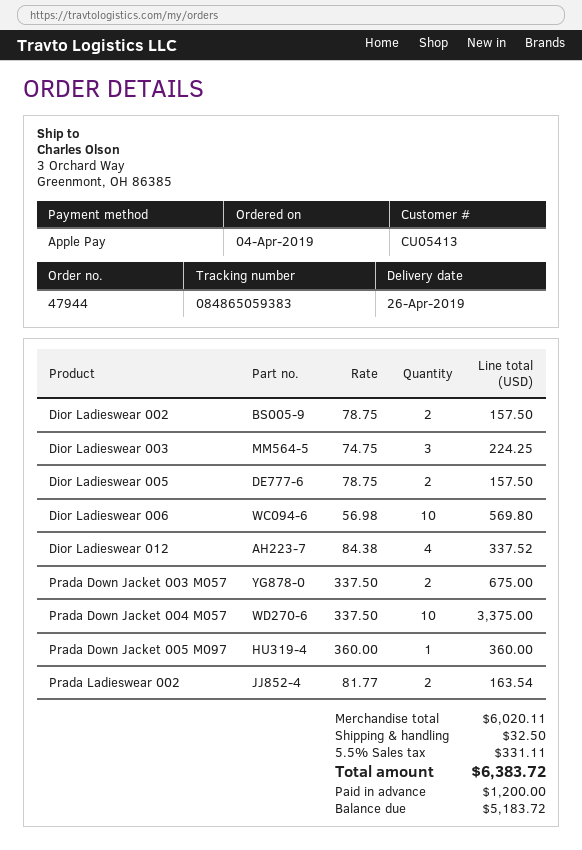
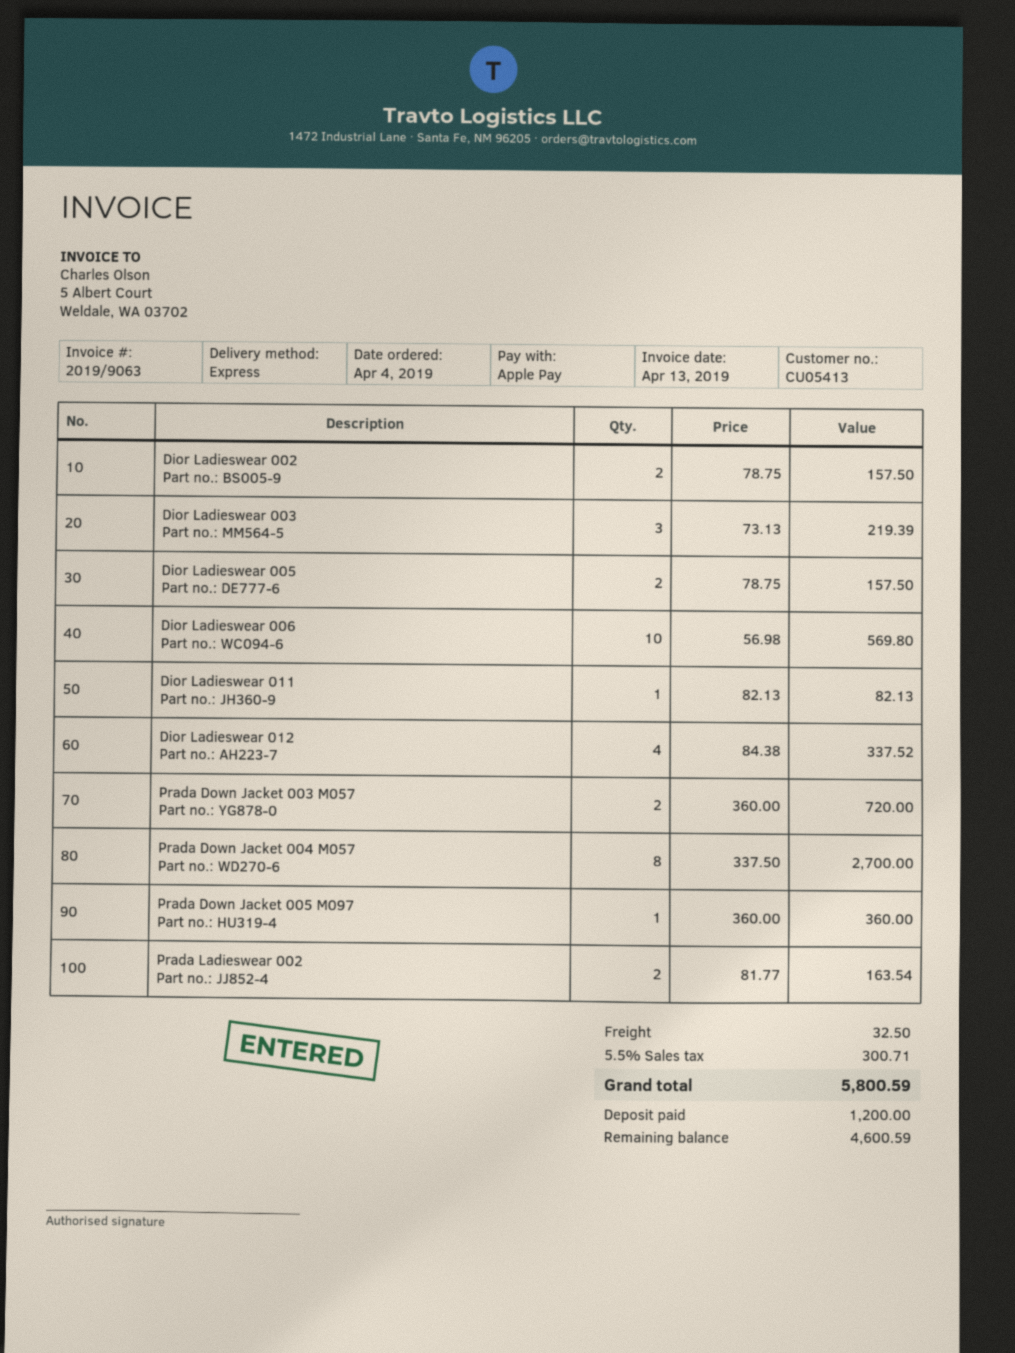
Dior Ladieswear 003: 3 x 74.75 = 224.25 -> 3 x 73.13 = 219.39
Prada Down Jacket 003 M057: 2 x 337.50 = 675.00 -> 2 x 360.00 = 720.00
Prada Down Jacket 004 M057: 10 x 337.50 = 3375.00 -> 8 x 337.50 = 2700.00
Dior Ladieswear 011: none -> 1 x 82.13 = 82.13
tax: 5.5% = 331.11 -> 5.5% = 300.71
total: 6383.72 -> 5800.59
balance: 5183.72 -> 4600.59

